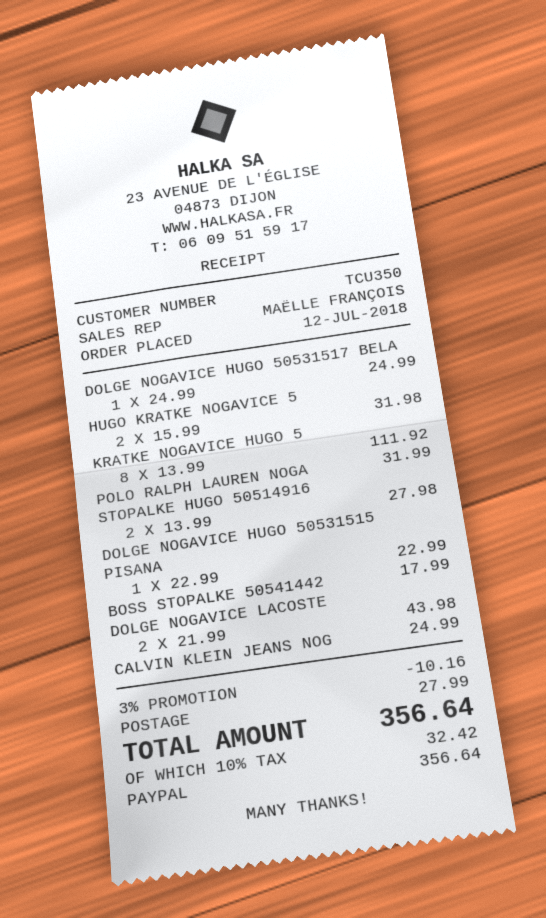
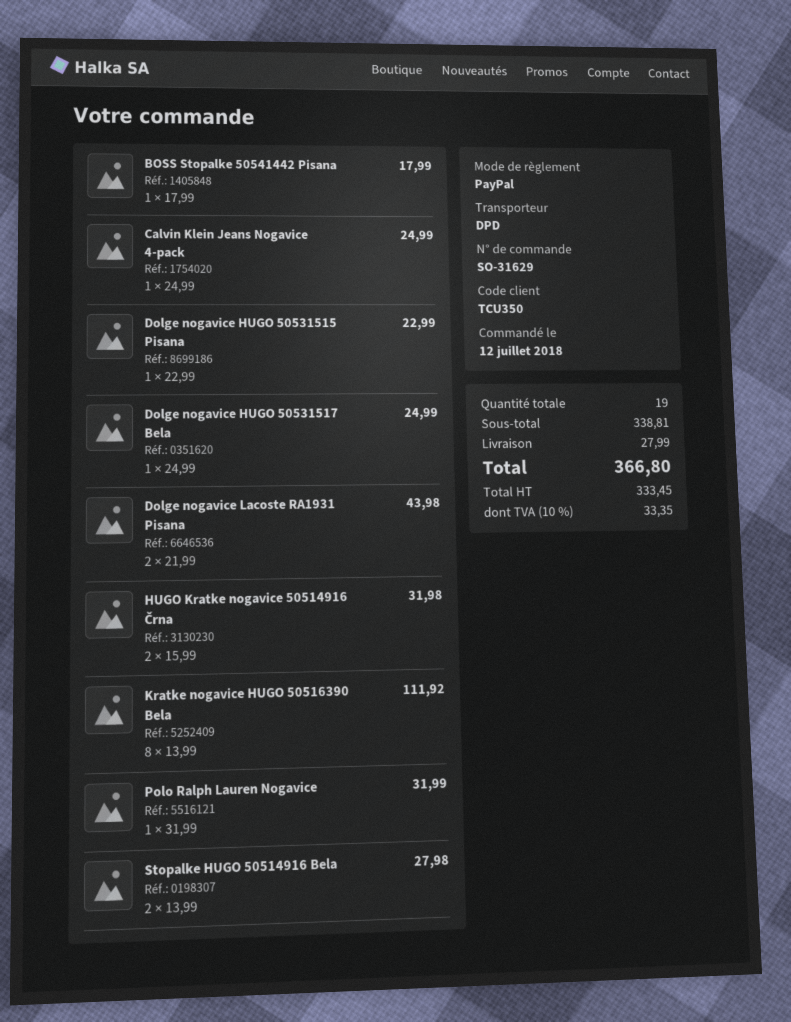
discount: 3% = 10.16 -> none
tax: 10% = 32.42 -> 10% = 33.35
total: 356.64 -> 366.80

